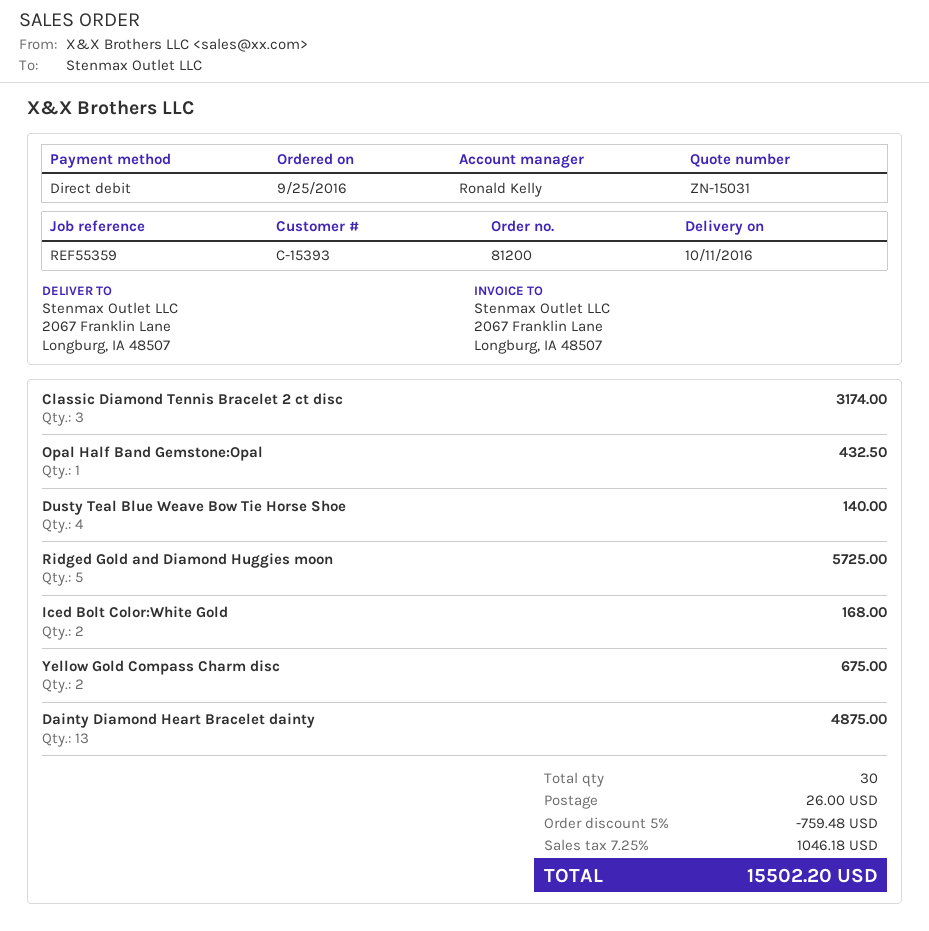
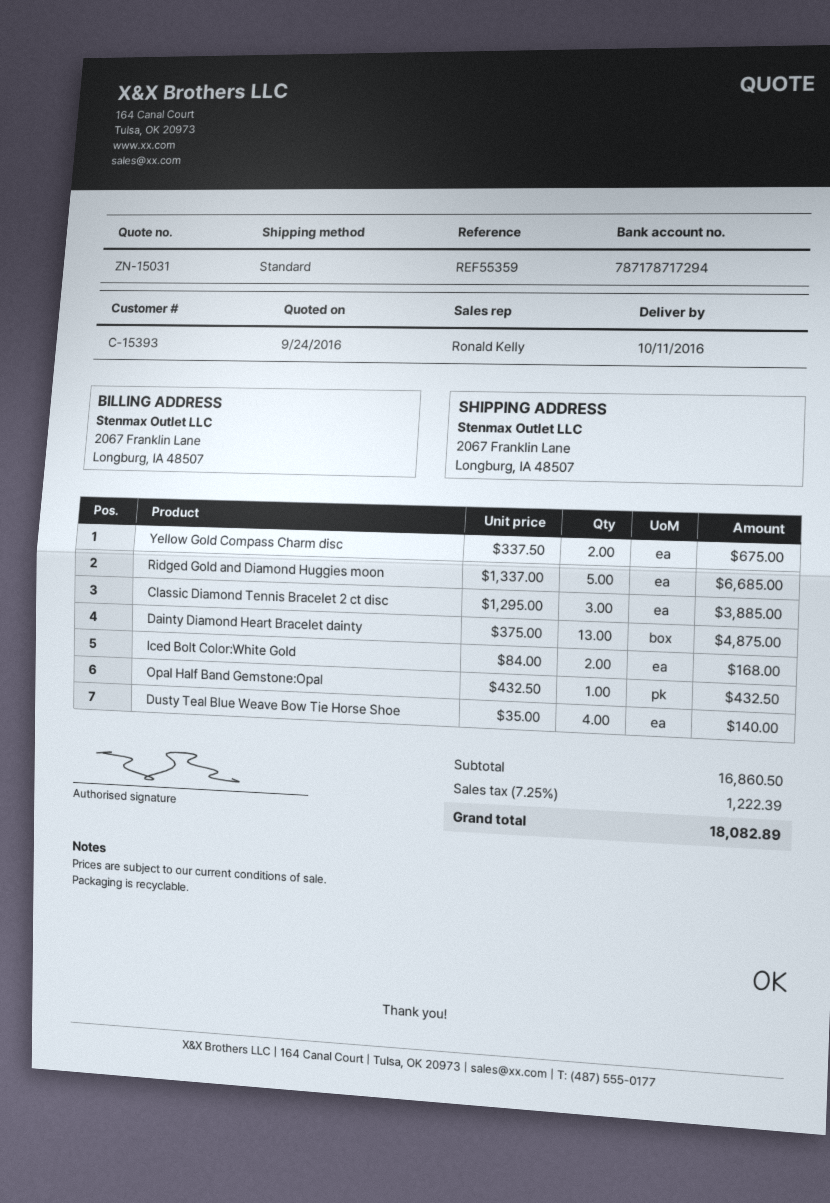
Classic Diamond Tennis Bracelet 2 ct disc: 3 for 3174.00 -> 3 for 3885.00
Ridged Gold and Diamond Huggies moon: 5 for 5725.00 -> 5 for 6685.00
discount: 5% = 759.48 -> none
shipping: 26.00 -> none
tax: 7.25% = 1046.18 -> 7.25% = 1222.39
total: 15502.20 -> 18082.89

